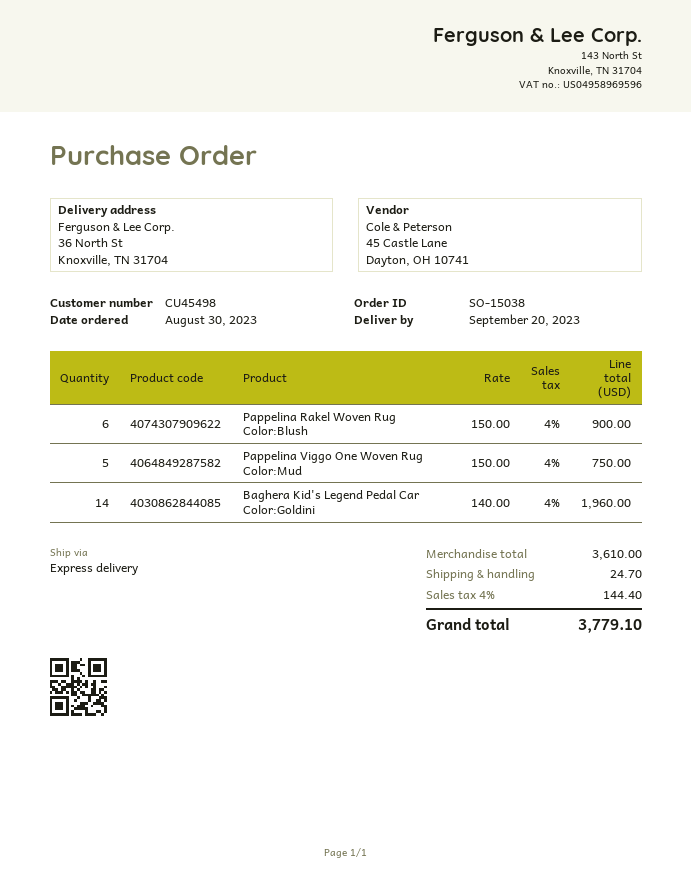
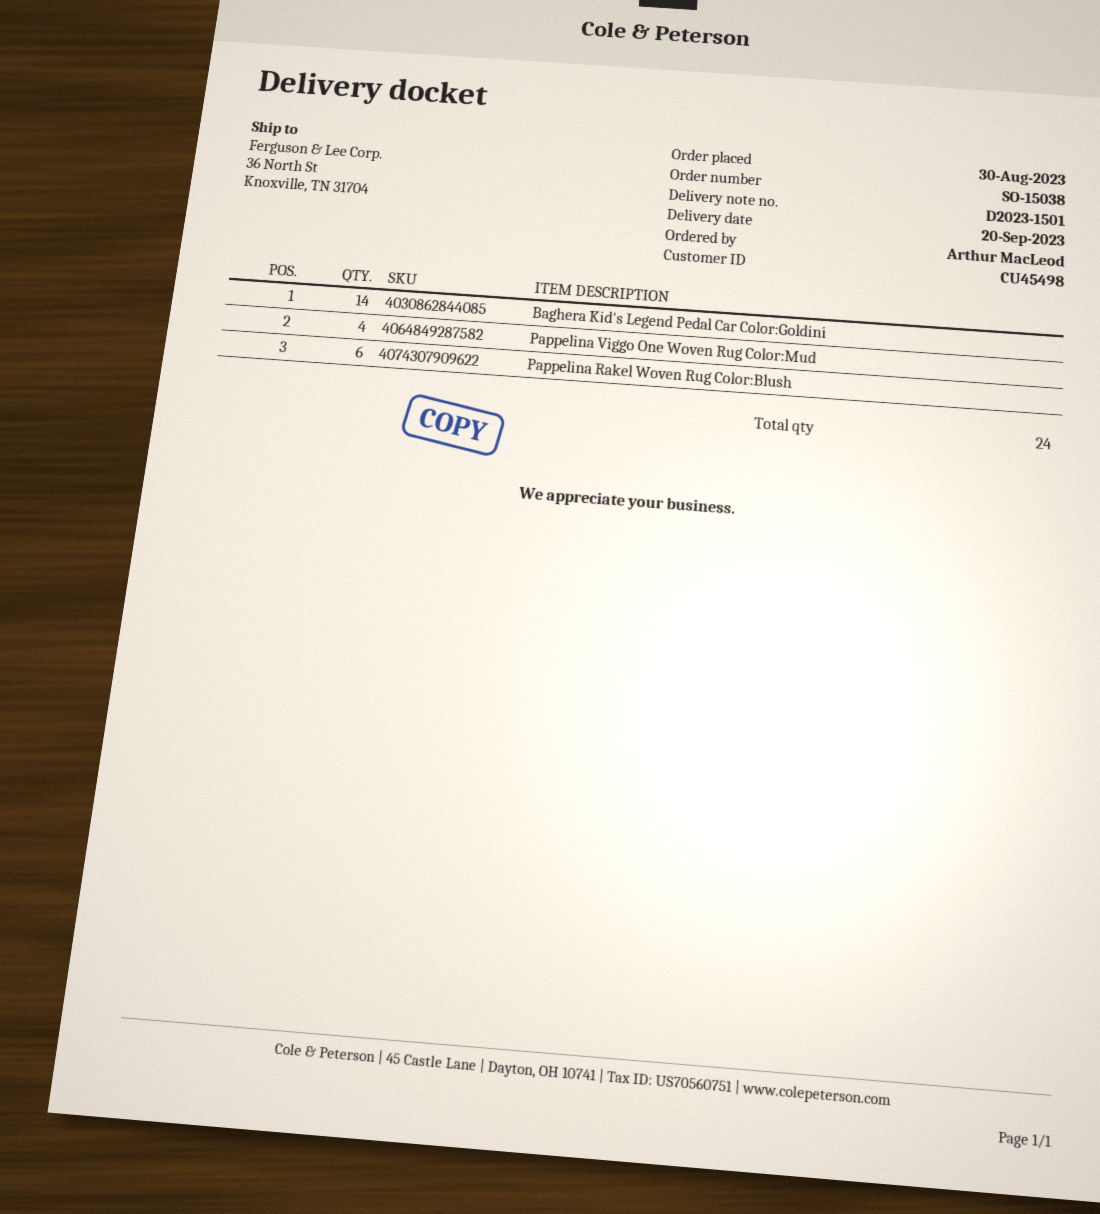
Pappelina Viggo One Woven Rug Color:Mud: 5 -> 4

